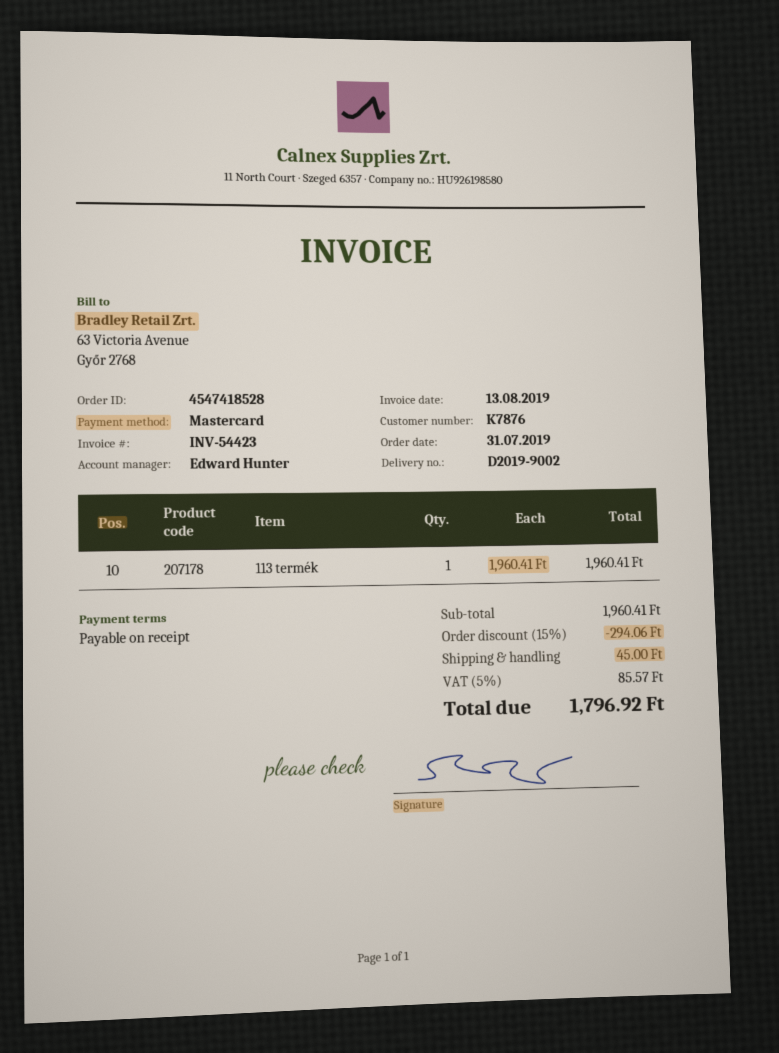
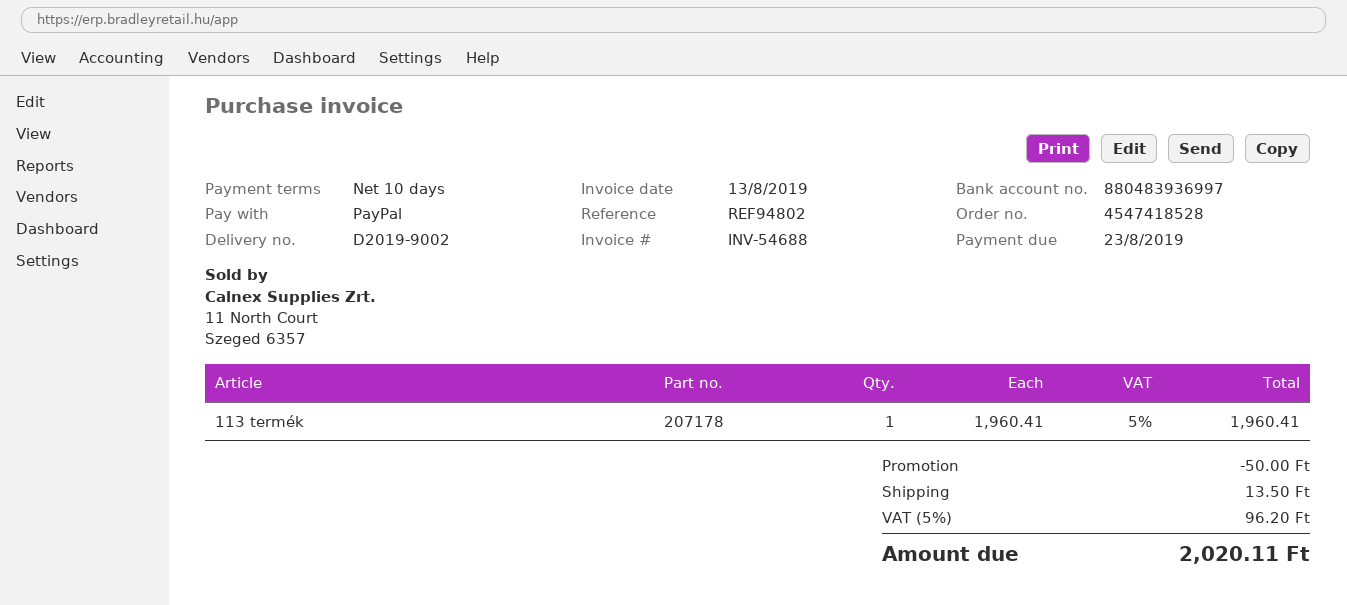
invoice number: INV-54423 -> INV-54688
payment terms: on receipt -> 10 days
payment method: Mastercard -> PayPal
discount: 294.06 -> 50.00
shipping: 45.00 -> 13.50
tax: 5% = 85.57 -> 5% = 96.20
total: 1796.92 -> 2020.11

